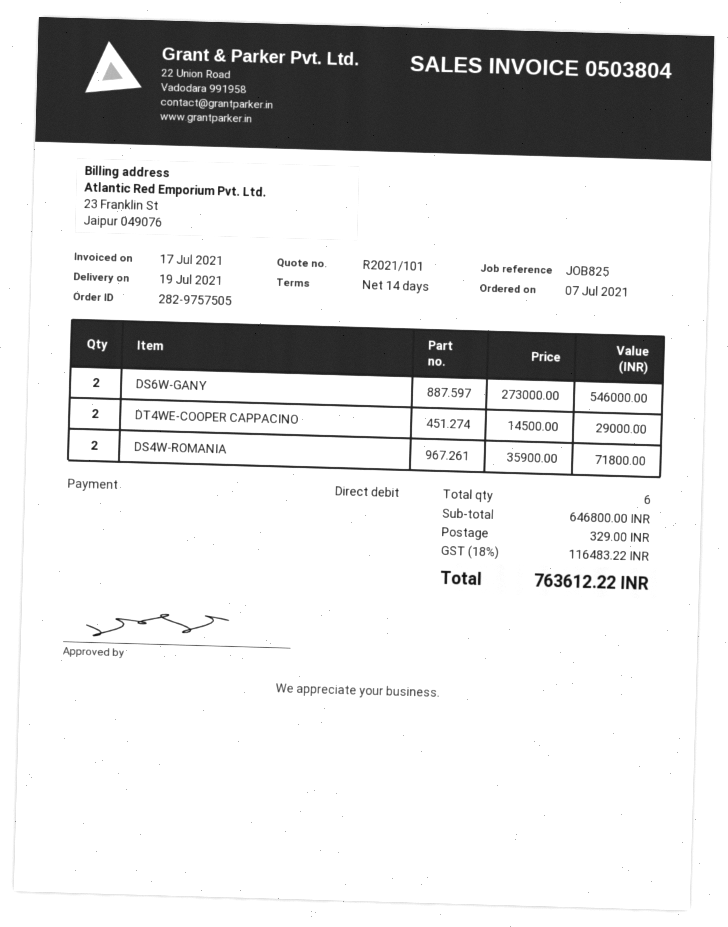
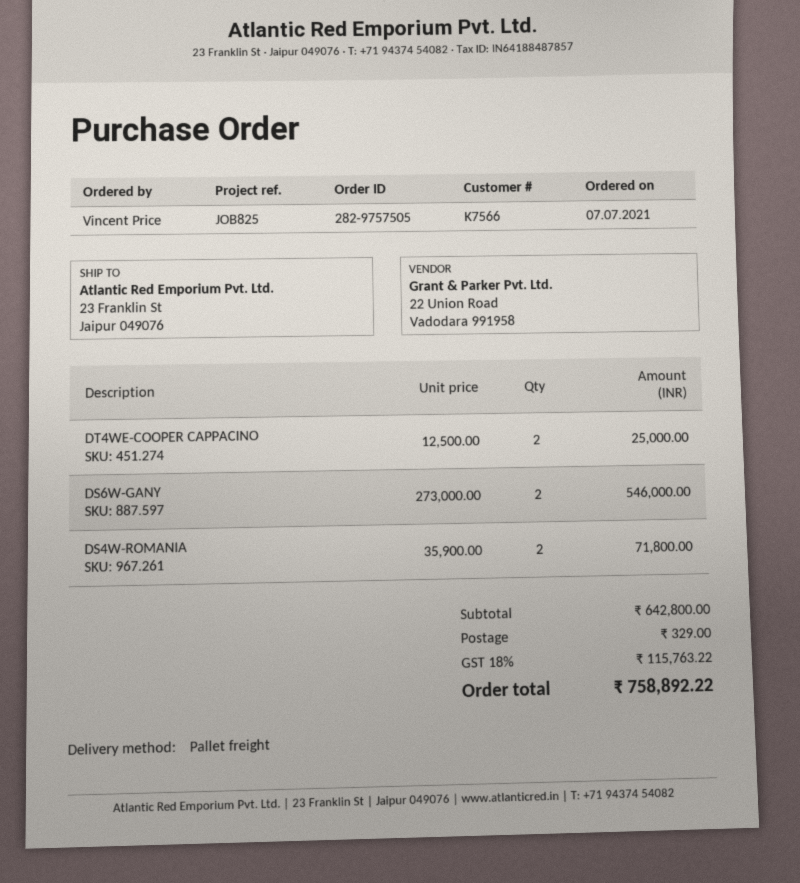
DT4WE-COOPER CAPPACINO: 2 x 14500.00 = 29000.00 -> 2 x 12500.00 = 25000.00
subtotal: 646800.00 -> 642800.00
tax: 18% = 116483.22 -> 18% = 115763.22
total: 763612.22 -> 758892.22

